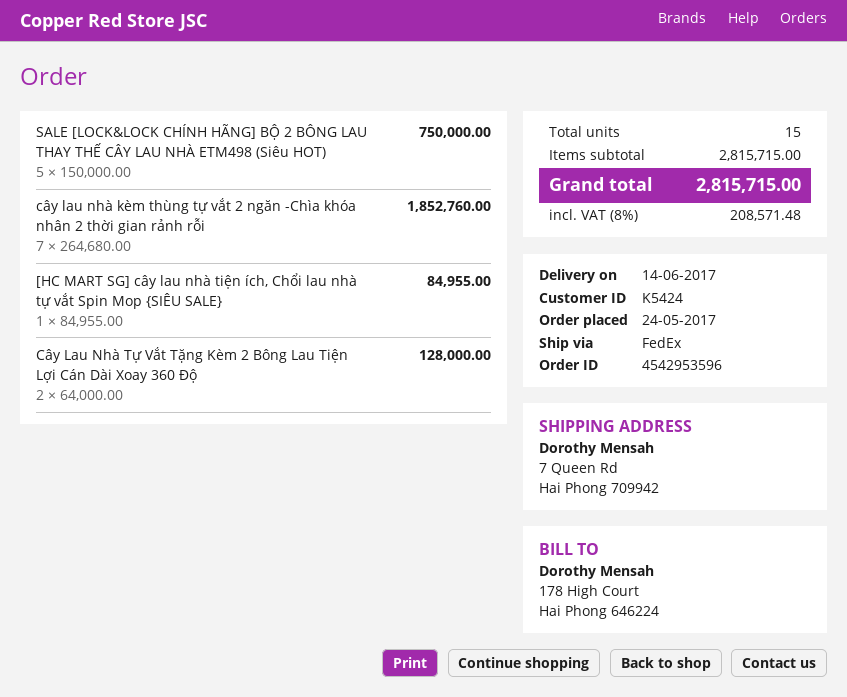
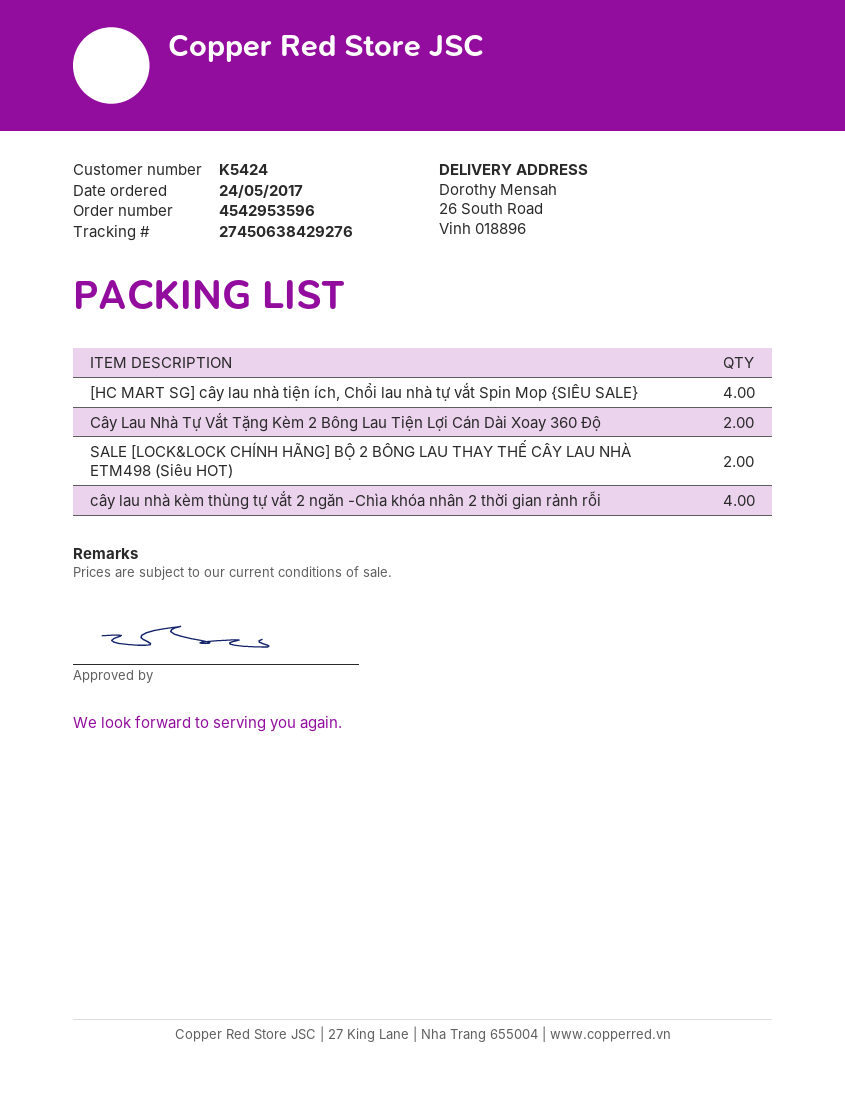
ship to: 7 Queen Rd, Hai Phong 709942 -> 26 South Road, Vinh 018896
SALE [LOCK&LOCK CHÍNH HÃNG] BỘ 2 BÔNG LAU THAY THẾ CÂY LAU NHÀ ETM498 (Siêu HOT): 5 -> 2
cây lau nhà kèm thùng tự vắt 2 ngăn -Chìa khóa nhân 2 thời gian rảnh rỗi: 7 -> 4
[HC MART SG] cây lau nhà tiện ích, Chổi lau nhà tự vắt Spin Mop {SIÊU SALE}: 1 -> 4

